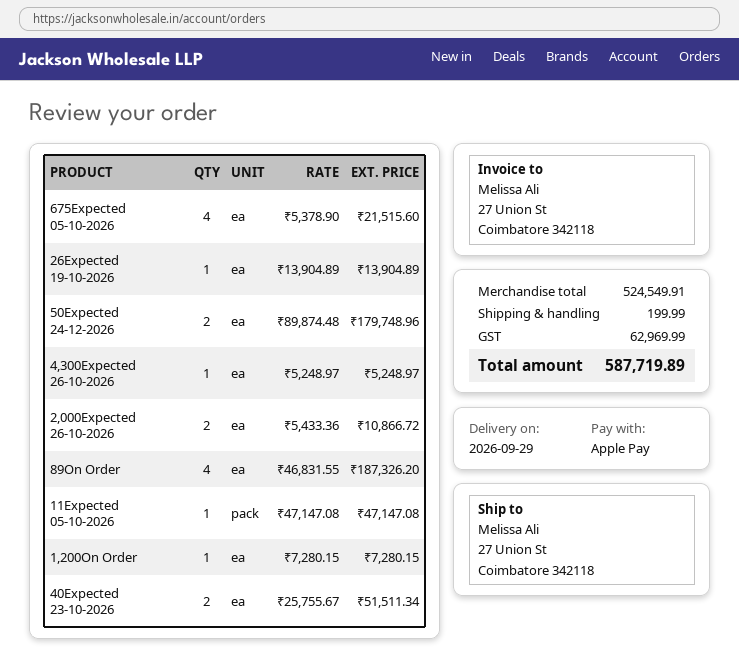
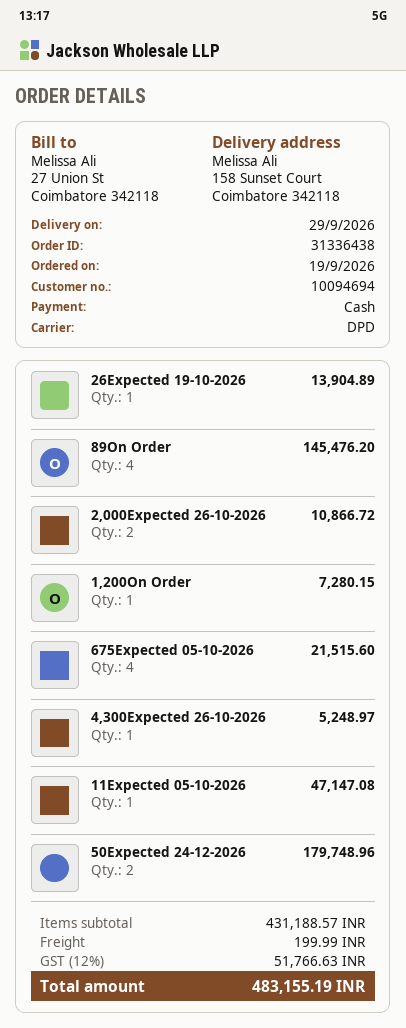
payment method: Apple Pay -> cash
ship to: 27 Union St, Coimbatore 342118 -> 158 Sunset Court, Coimbatore 342118
89On Order: 4 for 187326.20 -> 4 for 145476.20
40Expected 23-10-2026: 2 for 51511.34 -> none
subtotal: 524549.91 -> 431188.57
tax: 62969.99 -> 51766.63
total: 587719.89 -> 483155.19

